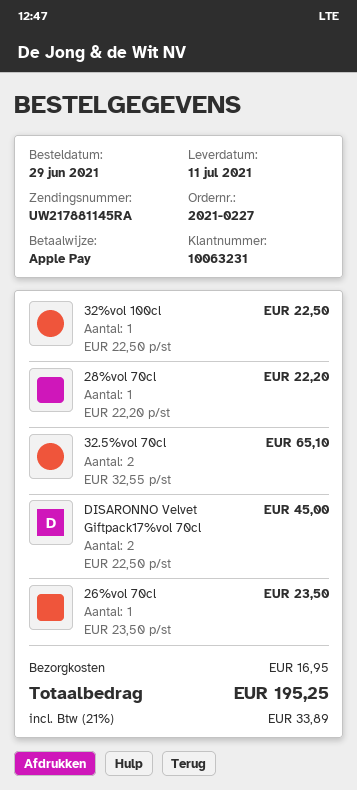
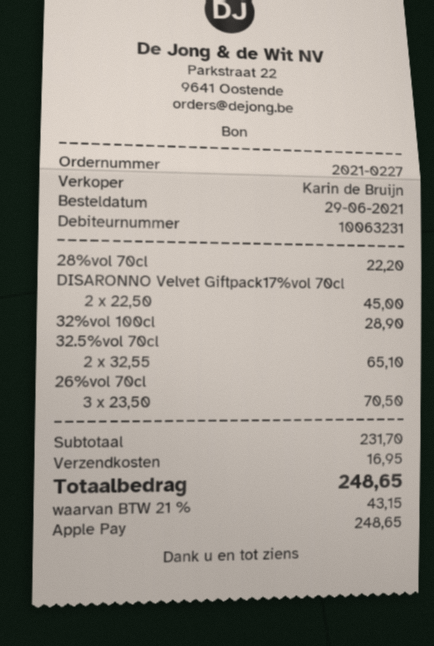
32%vol 100cl: 1 x 22.50 = 22.50 -> 1 x 28.90 = 28.90
26%vol 70cl: 1 x 23.50 = 23.50 -> 3 x 23.50 = 70.50
tax: 21% = 33.89 -> 21% = 43.15
total: 195.25 -> 248.65

